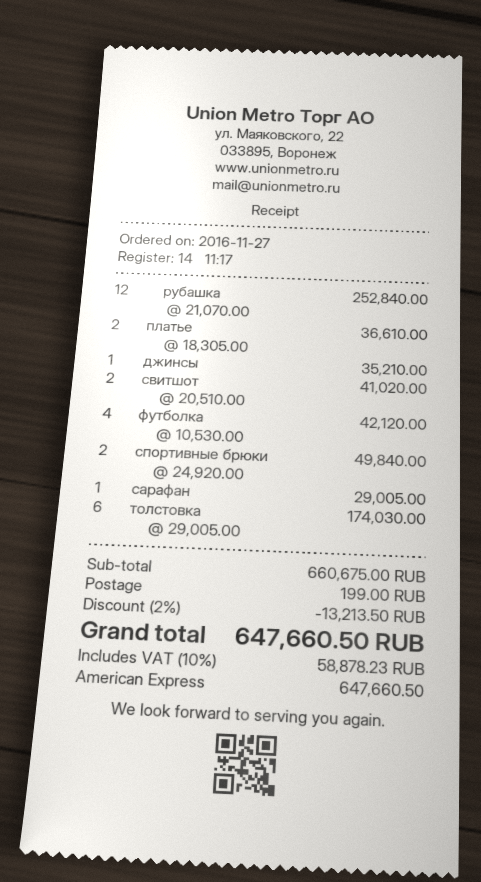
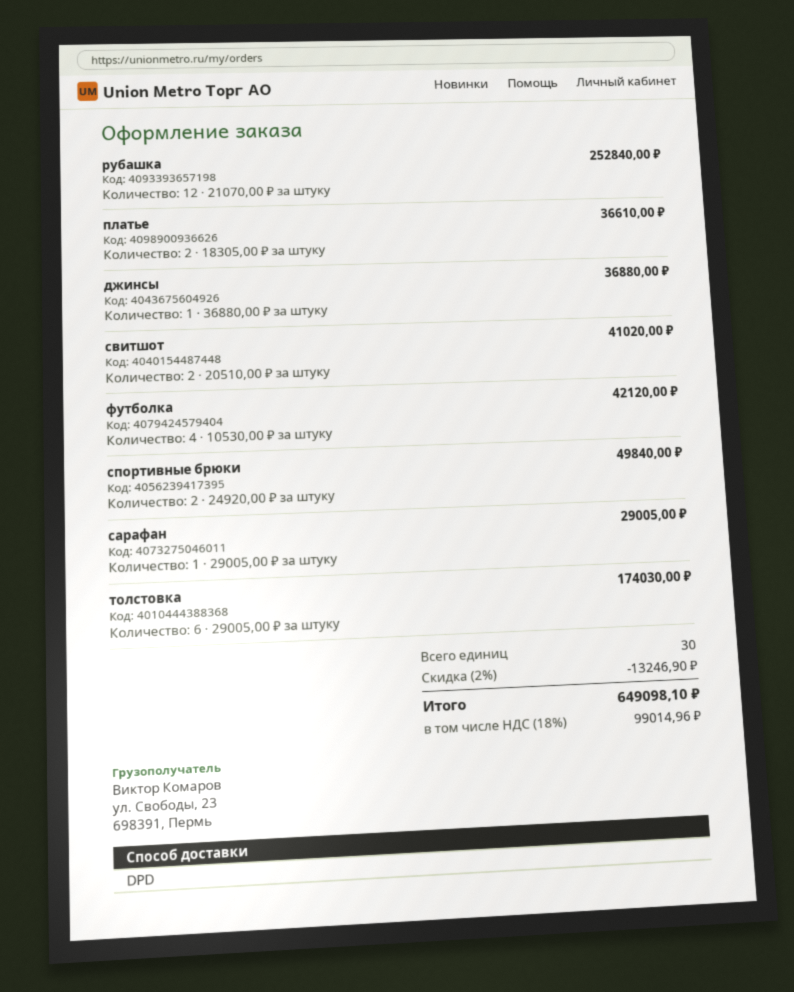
джинсы: 1 x 35210.00 = 35210.00 -> 1 x 36880.00 = 36880.00
discount: 2% = 13213.50 -> 2% = 13246.90
shipping: 199.00 -> none
tax: 10% = 58878.23 -> 18% = 99014.96
total: 647660.50 -> 649098.10

